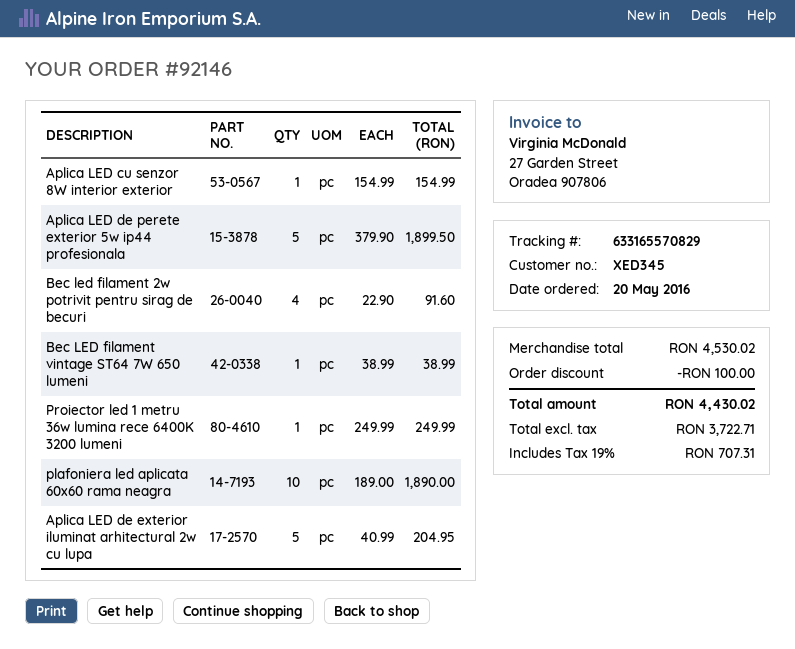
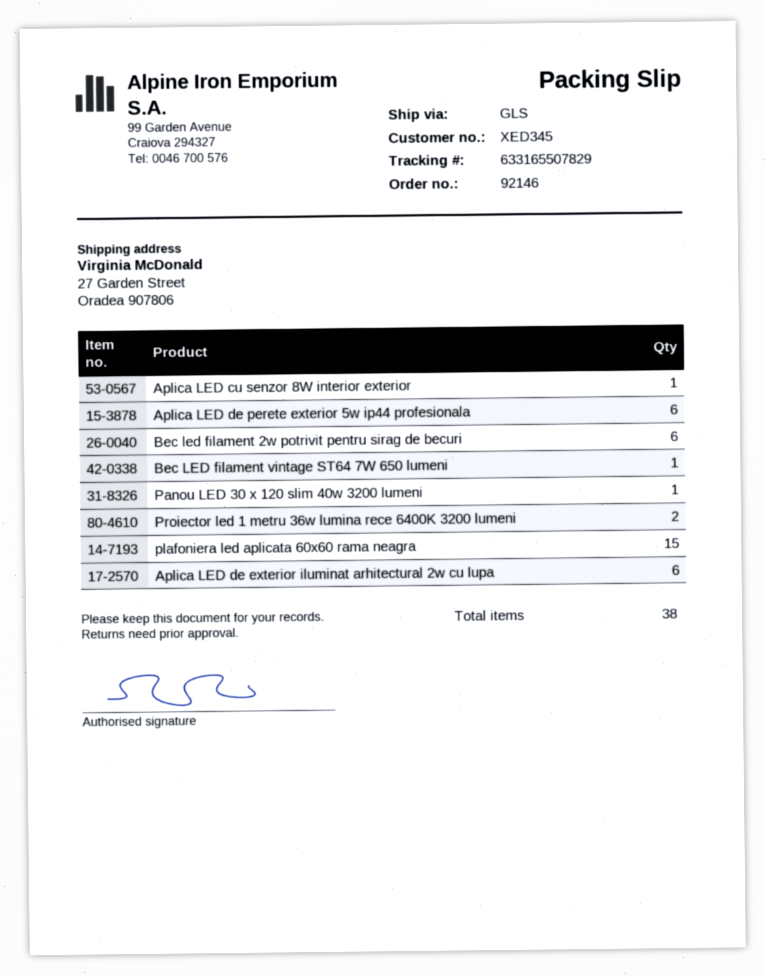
tracking number: 633165570829 -> 633165507829
Aplica LED de perete exterior 5w ip44 profesionala: 5 -> 6
Bec led filament 2w potrivit pentru sirag de becuri: 4 -> 6
Proiector led 1 metru 36w lumina rece 6400K 3200 lumeni: 1 -> 2
plafoniera led aplicata 60x60 rama neagra: 10 -> 15
Aplica LED de exterior iluminat arhitectural 2w cu lupa: 5 -> 6
Panou LED 30 x 120 slim 40w 3200 lumeni: none -> 1

